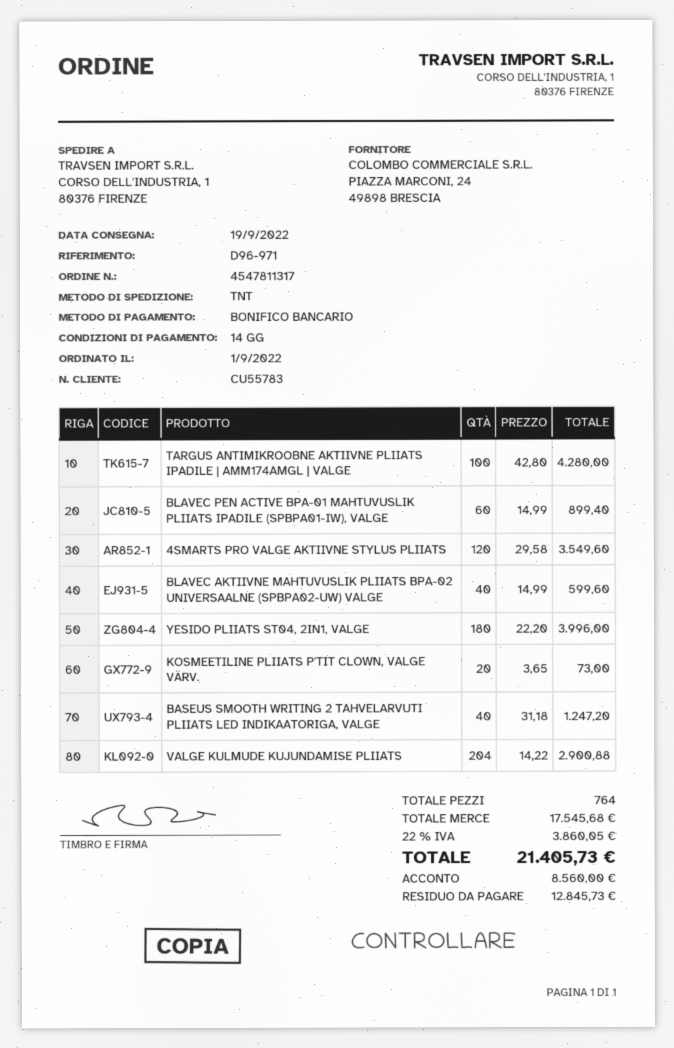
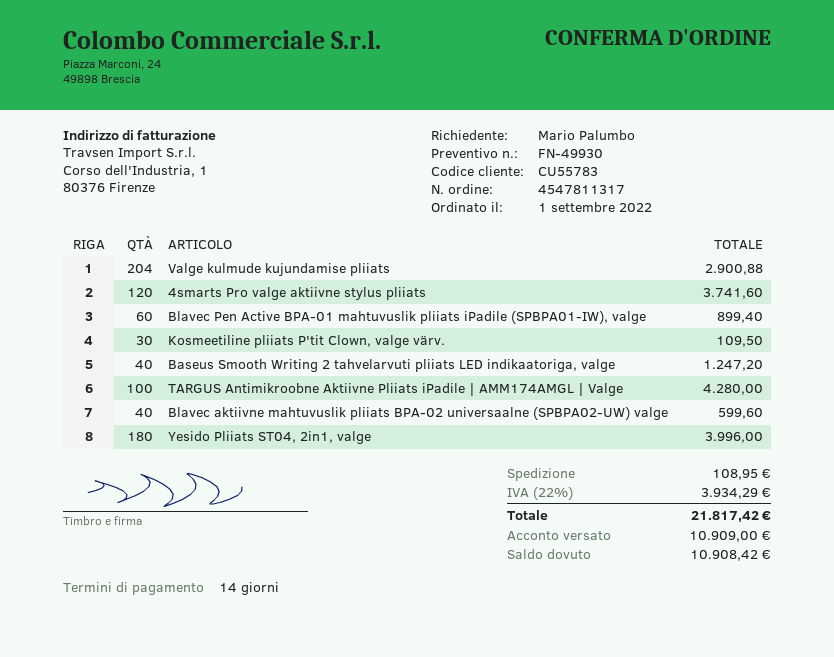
4SMARTS PRO VALGE AKTIIVNE STYLUS PLIIATS: 120 for 3549.60 -> 120 for 3741.60
KOSMEETILINE PLIIATS P'TIT CLOWN, VALGE VÄRV.: 20 for 73.00 -> 30 for 109.50
shipping: none -> 108.95
tax: 22% = 3860.05 -> 22% = 3934.29
total: 21405.73 -> 21817.42
deposit: 8560.00 -> 10909.00
balance: 12845.73 -> 10908.42

